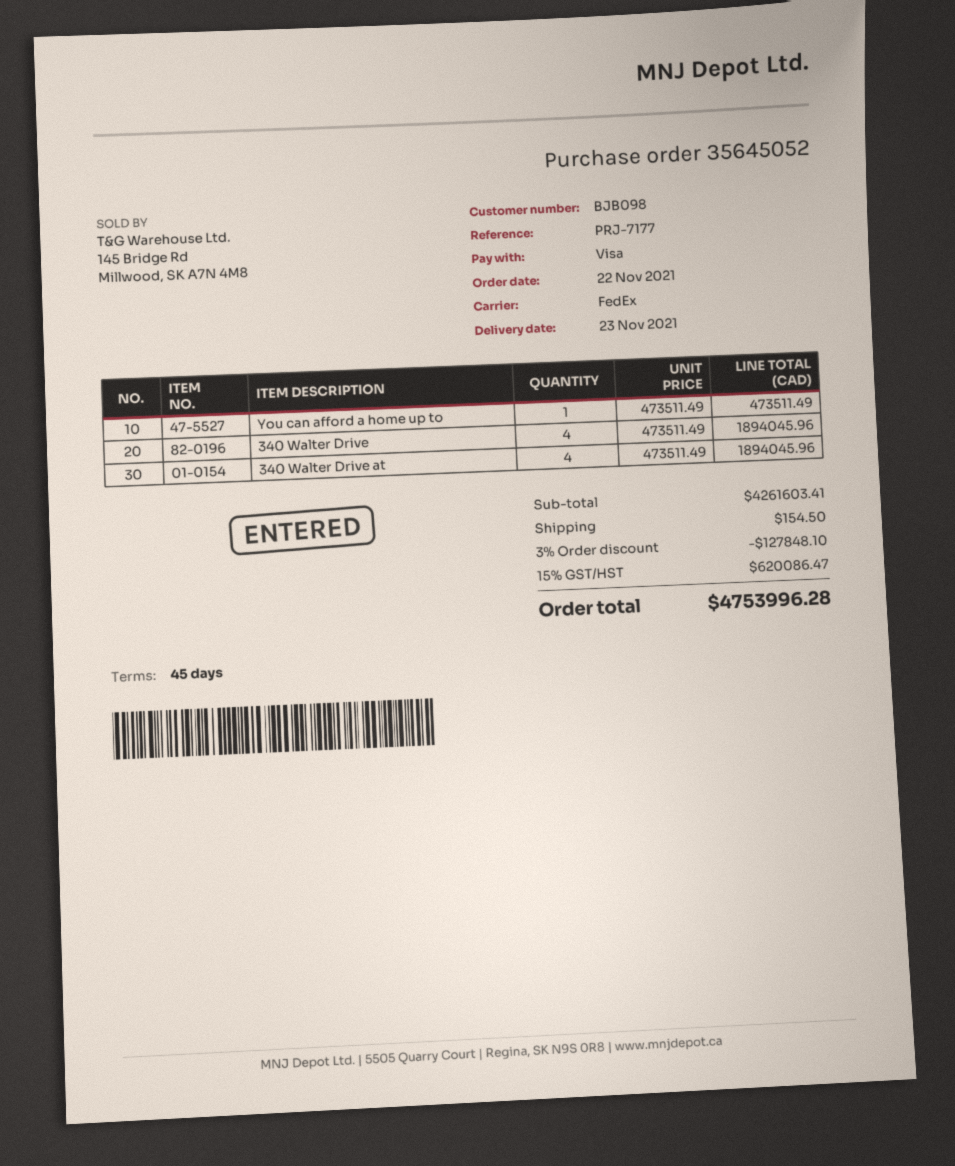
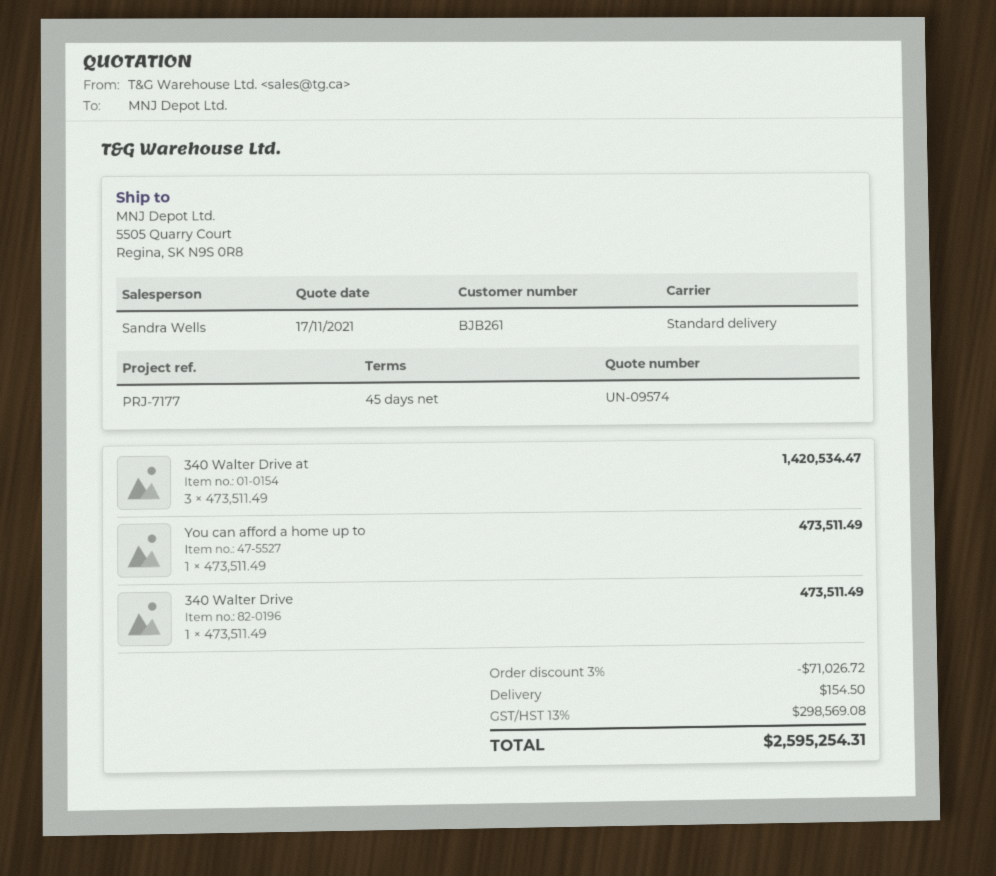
customer number: BJB098 -> BJB261
shipping method: FedEx -> standard
340 Walter Drive: 4 x 473511.49 = 1894045.96 -> 1 x 473511.49 = 473511.49
340 Walter Drive at: 4 x 473511.49 = 1894045.96 -> 3 x 473511.49 = 1420534.47
discount: 3% = 127848.10 -> 3% = 71026.72
tax: 15% = 620086.47 -> 13% = 298569.08
total: 4753996.28 -> 2595254.31

